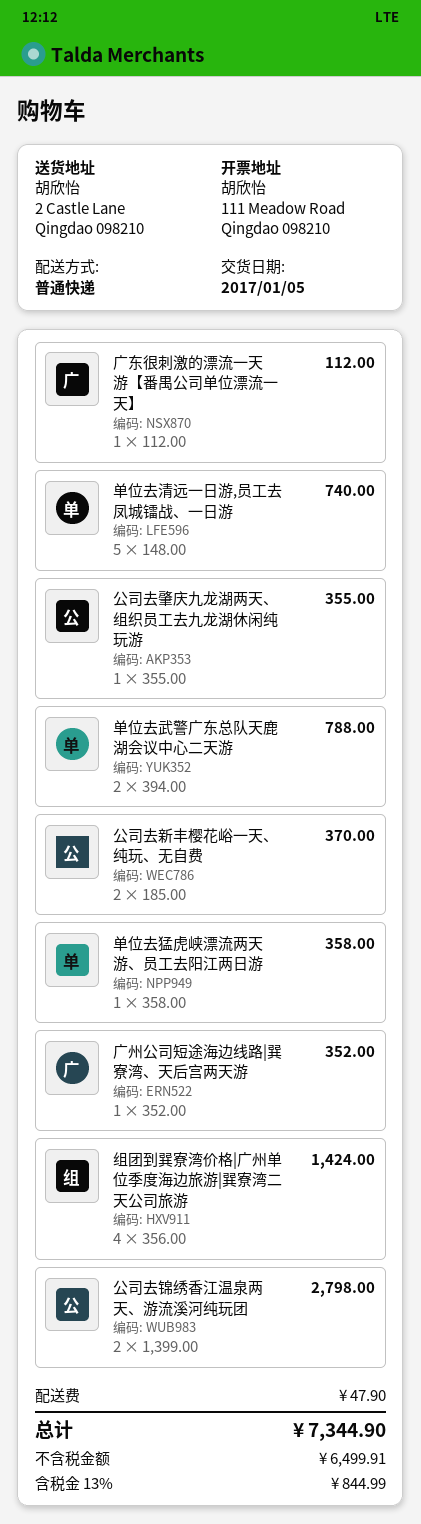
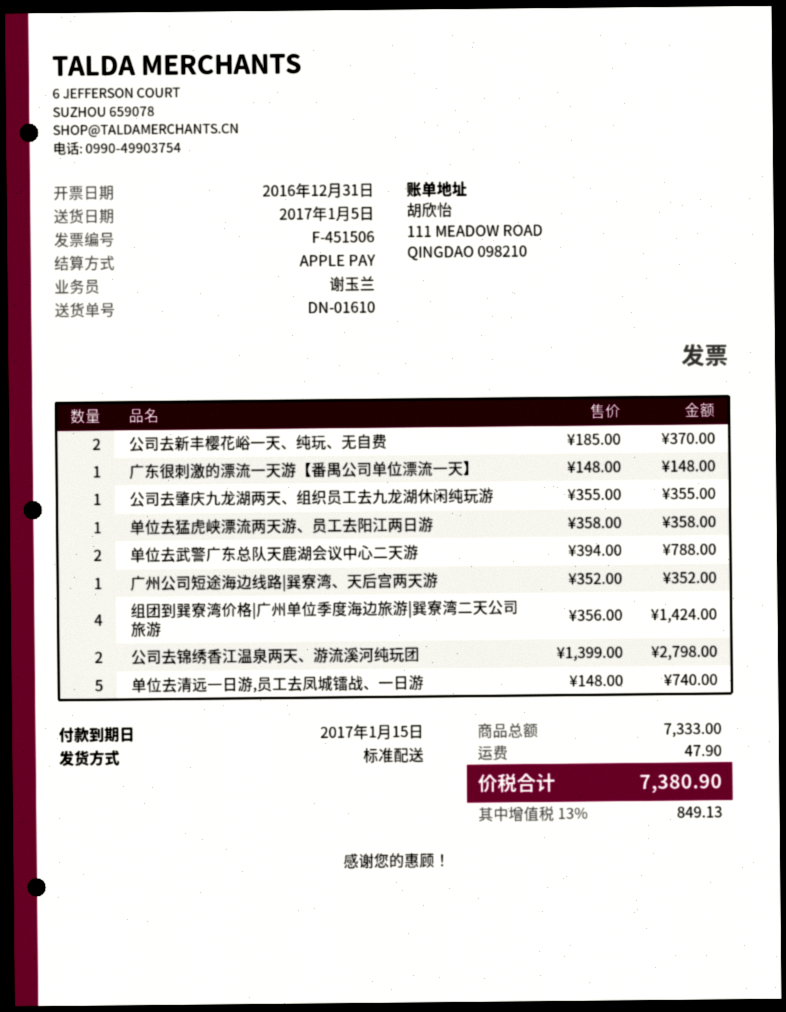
广东很刺激的漂流一天游【番禺公司单位漂流一天】: 1 x 112.00 = 112.00 -> 1 x 148.00 = 148.00
tax: 13% = 844.99 -> 13% = 849.13
total: 7344.90 -> 7380.90

